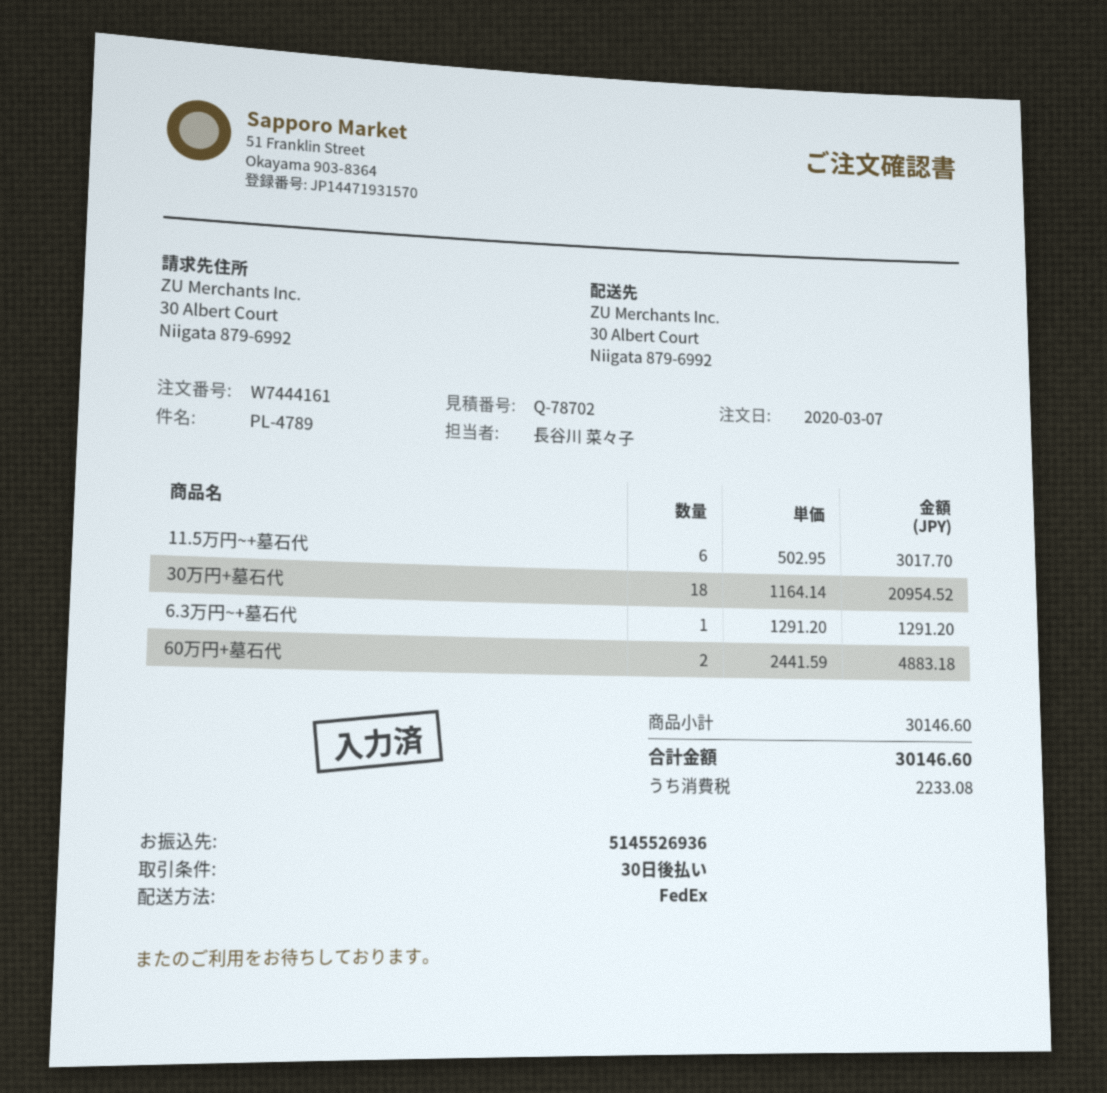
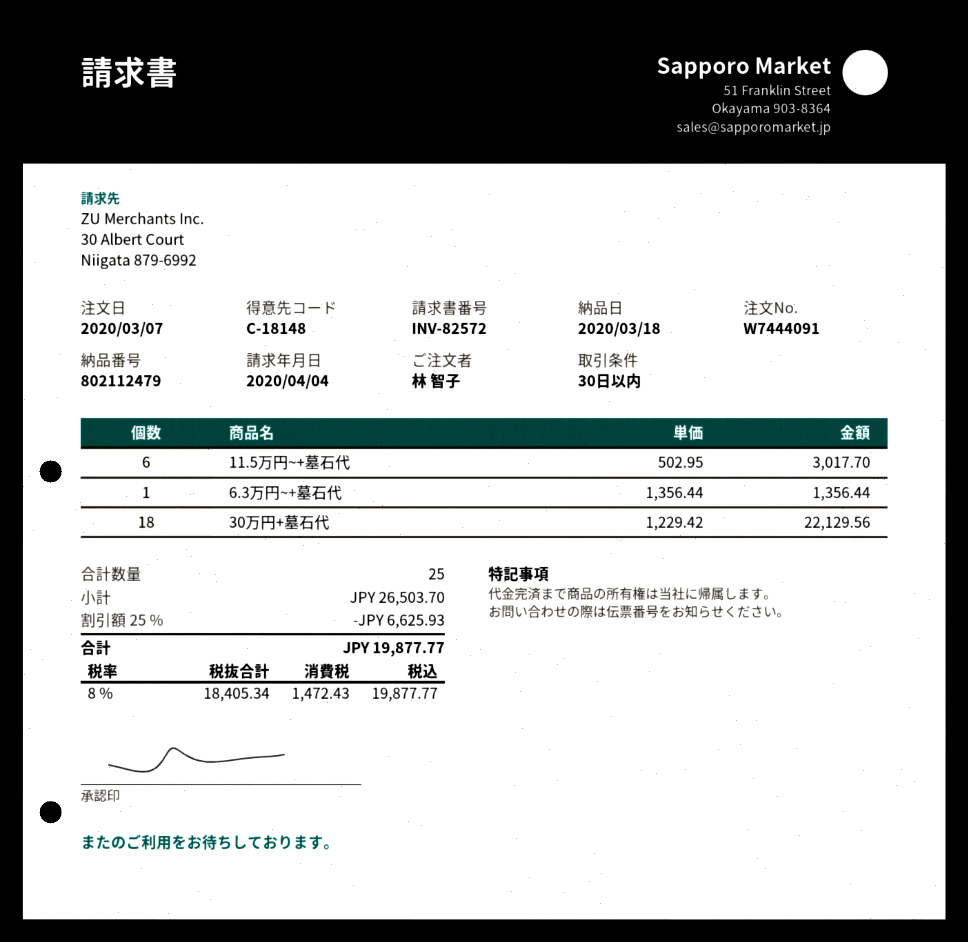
order number: W7444161 -> W7444091
30万円+墓石代: 18 x 1164.14 = 20954.52 -> 18 x 1229.42 = 22129.56
6.3万円~+墓石代: 1 x 1291.20 = 1291.20 -> 1 x 1356.44 = 1356.44
60万円+墓石代: 2 x 2441.59 = 4883.18 -> none
subtotal: 30146.60 -> 26503.70
discount: none -> 25% = 6625.93
tax: 2233.08 -> 1472.43
total: 30146.60 -> 19877.77

